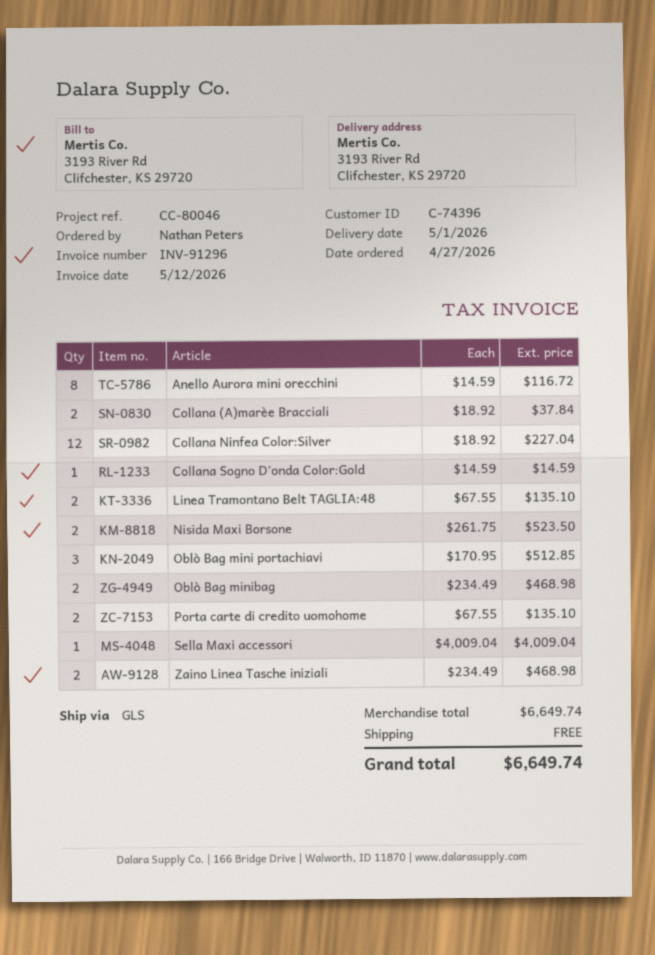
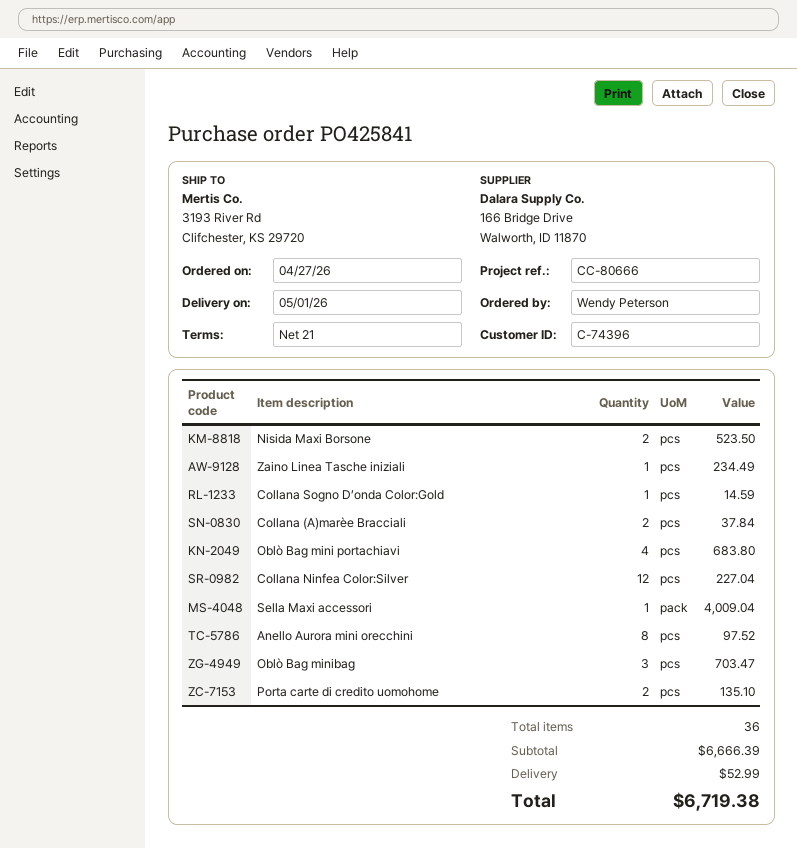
reference: CC-80046 -> CC-80666
ordered by: Nathan Peters -> Wendy Peterson
Anello Aurora mini orecchini: 8 for 116.72 -> 8 for 97.52
Linea Tramontano Belt TAGLIA:48: 2 for 135.10 -> none
Oblò Bag mini portachiavi: 3 for 512.85 -> 4 for 683.80
Oblò Bag minibag: 2 for 468.98 -> 3 for 703.47
Zaino Linea Tasche iniziali: 2 for 468.98 -> 1 for 234.49
subtotal: 6649.74 -> 6666.39
shipping: 0.00 -> 52.99
total: 6649.74 -> 6719.38

